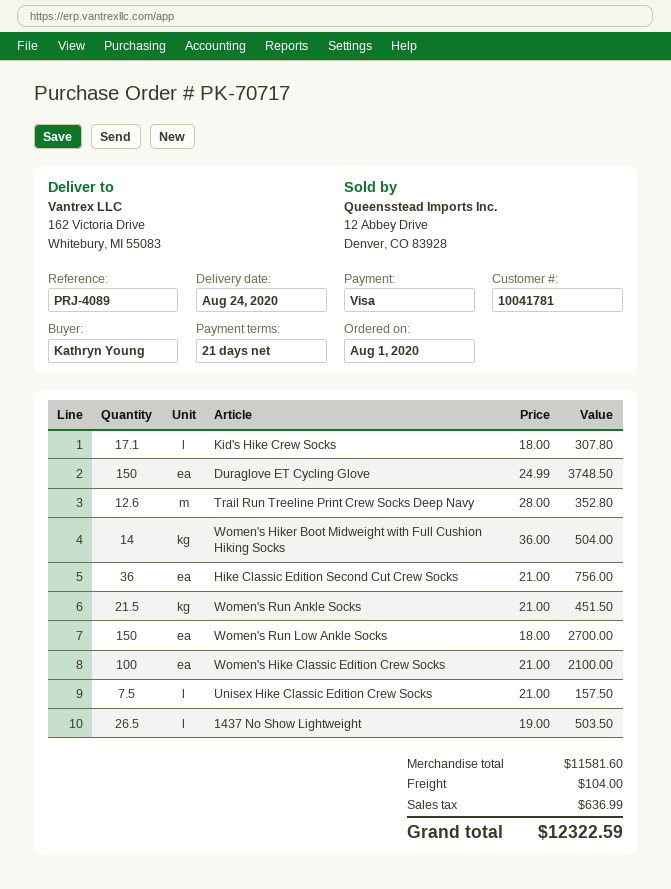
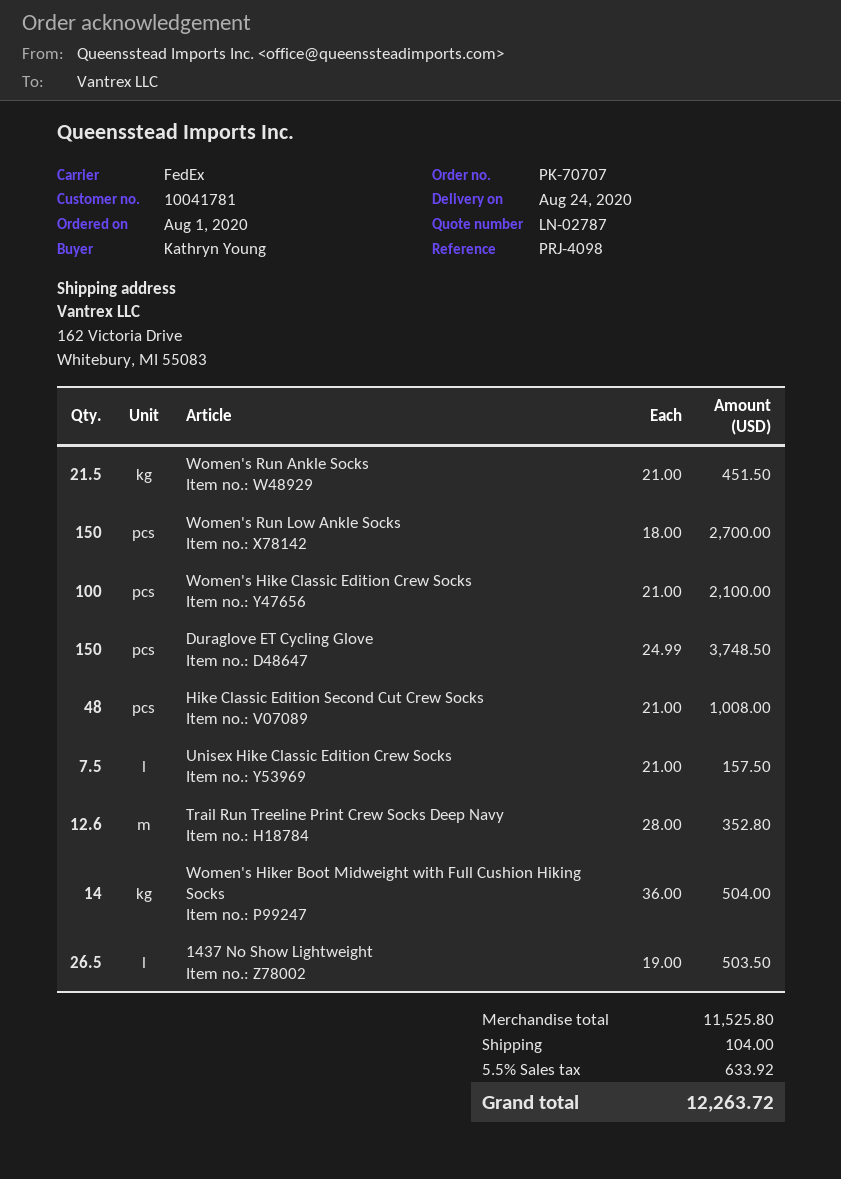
order number: PK-70717 -> PK-70707
reference: PRJ-4089 -> PRJ-4098
Kid's Hike Crew Socks: 17.1 x 18.00 = 307.80 -> none
Hike Classic Edition Second Cut Crew Socks: 36 x 21.00 = 756.00 -> 48 x 21.00 = 1008.00
subtotal: 11581.60 -> 11525.80
tax: 636.99 -> 633.92
total: 12322.59 -> 12263.72

